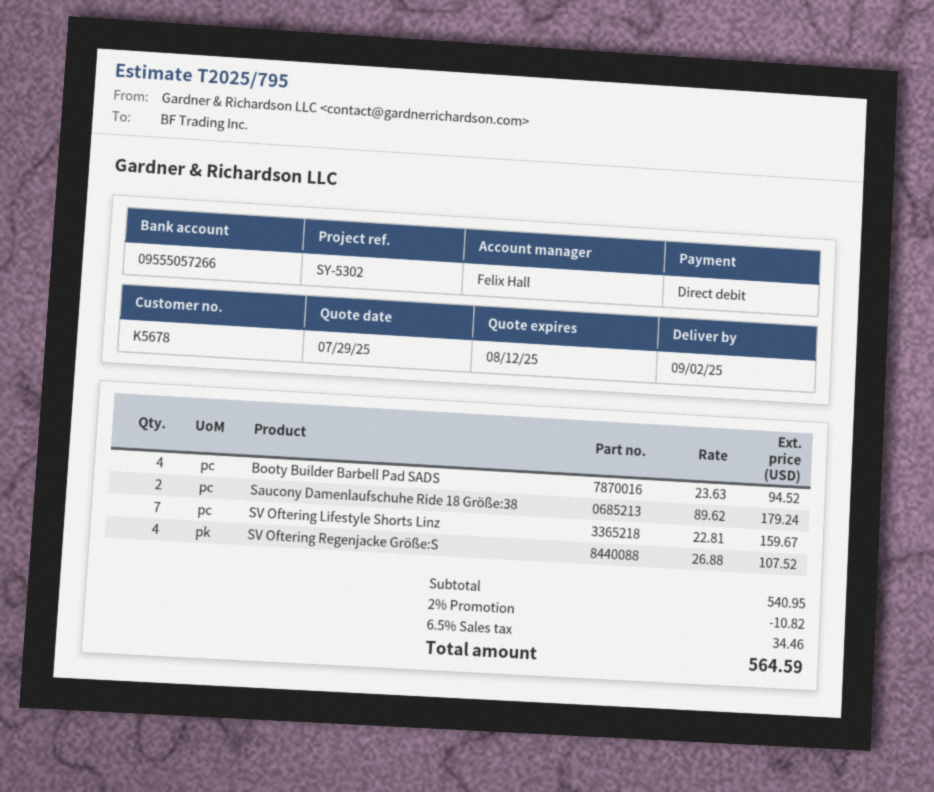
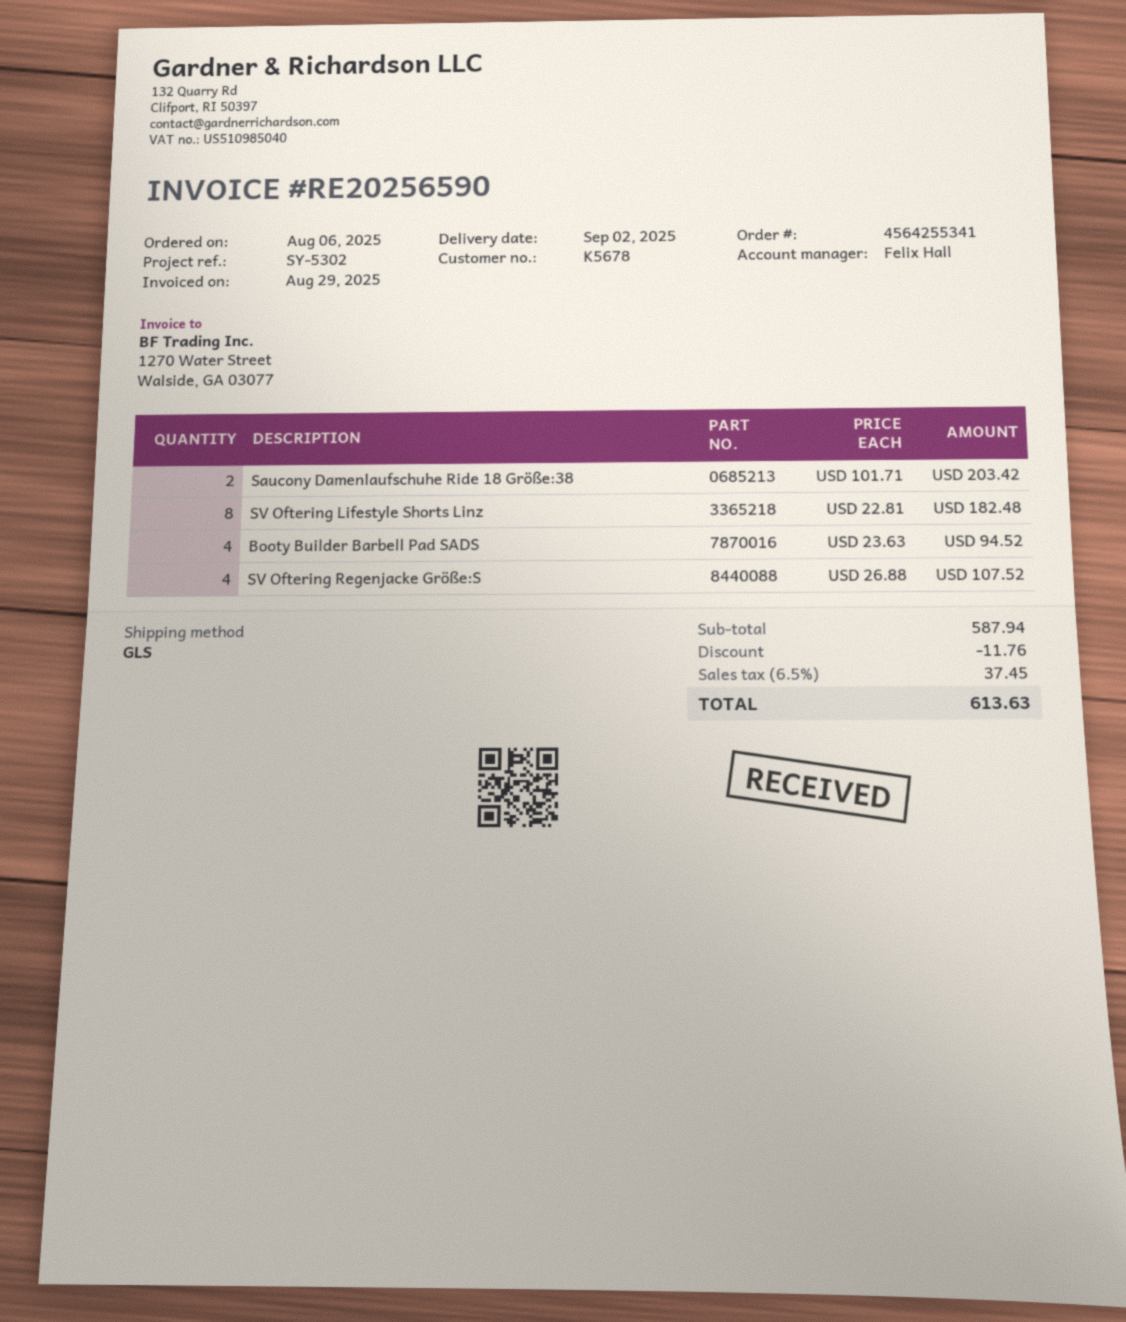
Saucony Damenlaufschuhe Ride 18 Größe:38: 2 x 89.62 = 179.24 -> 2 x 101.71 = 203.42
SV Oftering Lifestyle Shorts Linz: 7 x 22.81 = 159.67 -> 8 x 22.81 = 182.48
subtotal: 540.95 -> 587.94
discount: 10.82 -> 11.76
tax: 6.5% = 34.46 -> 6.5% = 37.45
total: 564.59 -> 613.63

